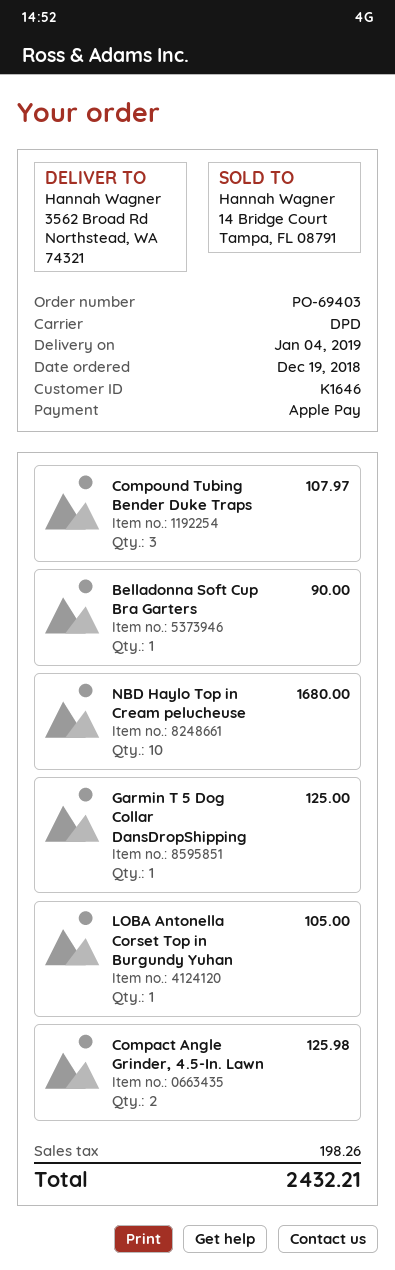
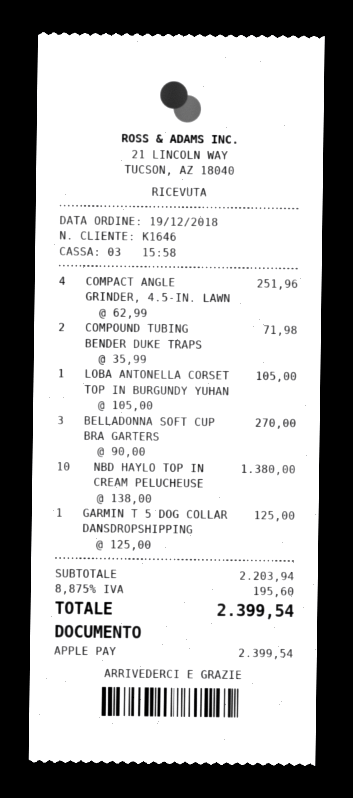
Compound Tubing Bender Duke Traps: 3 for 107.97 -> 2 for 71.98
Belladonna Soft Cup Bra Garters: 1 for 90.00 -> 3 for 270.00
NBD Haylo Top in Cream pelucheuse: 10 for 1680.00 -> 10 for 1380.00
Compact Angle Grinder, 4.5-In. Lawn: 2 for 125.98 -> 4 for 251.96
tax: 198.26 -> 195.60
total: 2432.21 -> 2399.54

